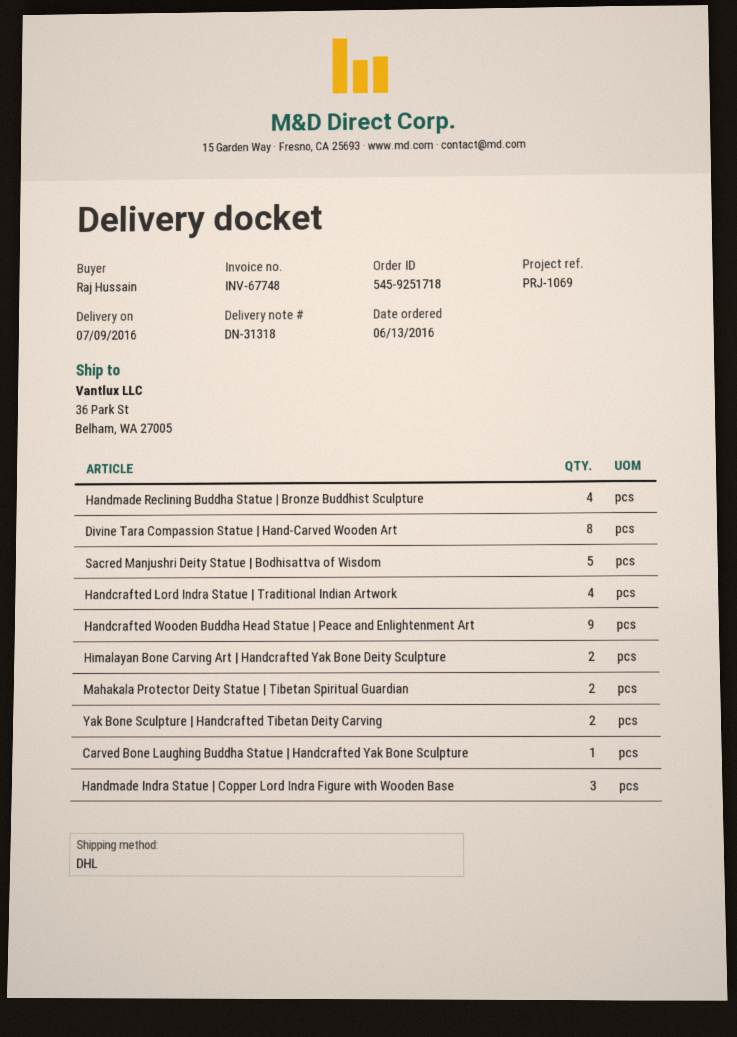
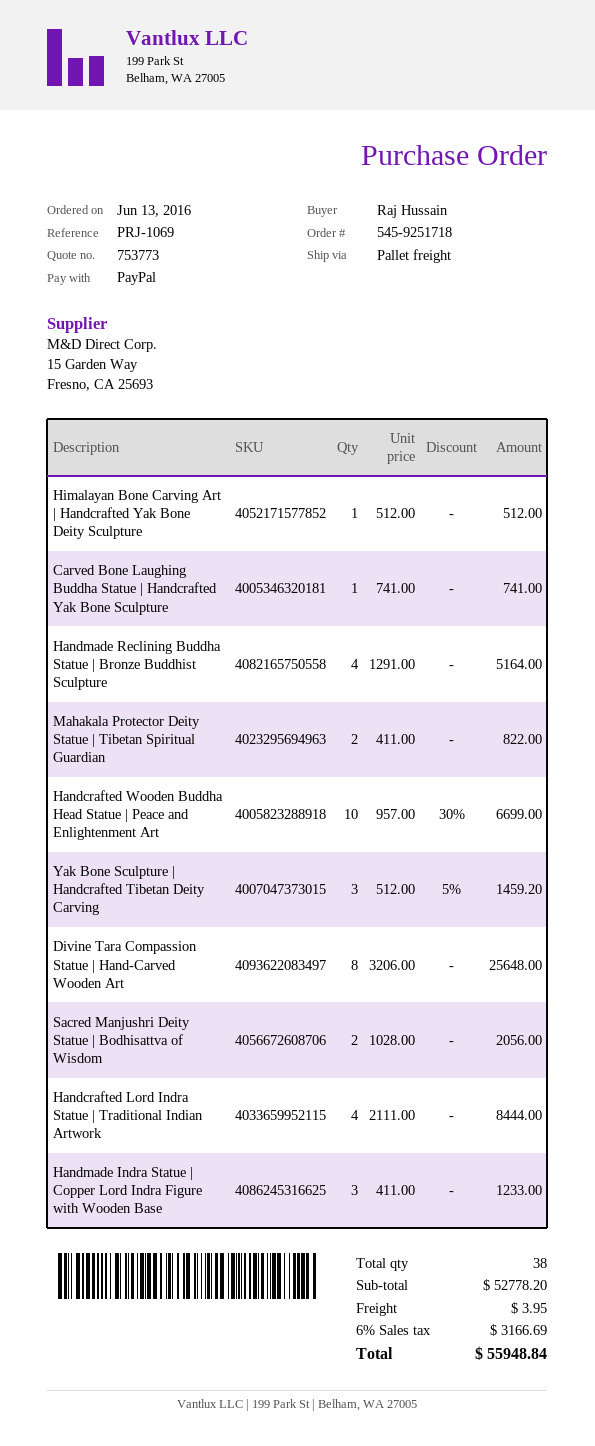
shipping method: DHL -> pallet freight
Sacred Manjushri Deity Statue | Bodhisattva of Wisdom: 5 -> 2
Handcrafted Wooden Buddha Head Statue | Peace and Enlightenment Art: 9 -> 10
Himalayan Bone Carving Art | Handcrafted Yak Bone Deity Sculpture: 2 -> 1
Yak Bone Sculpture | Handcrafted Tibetan Deity Carving: 2 -> 3

